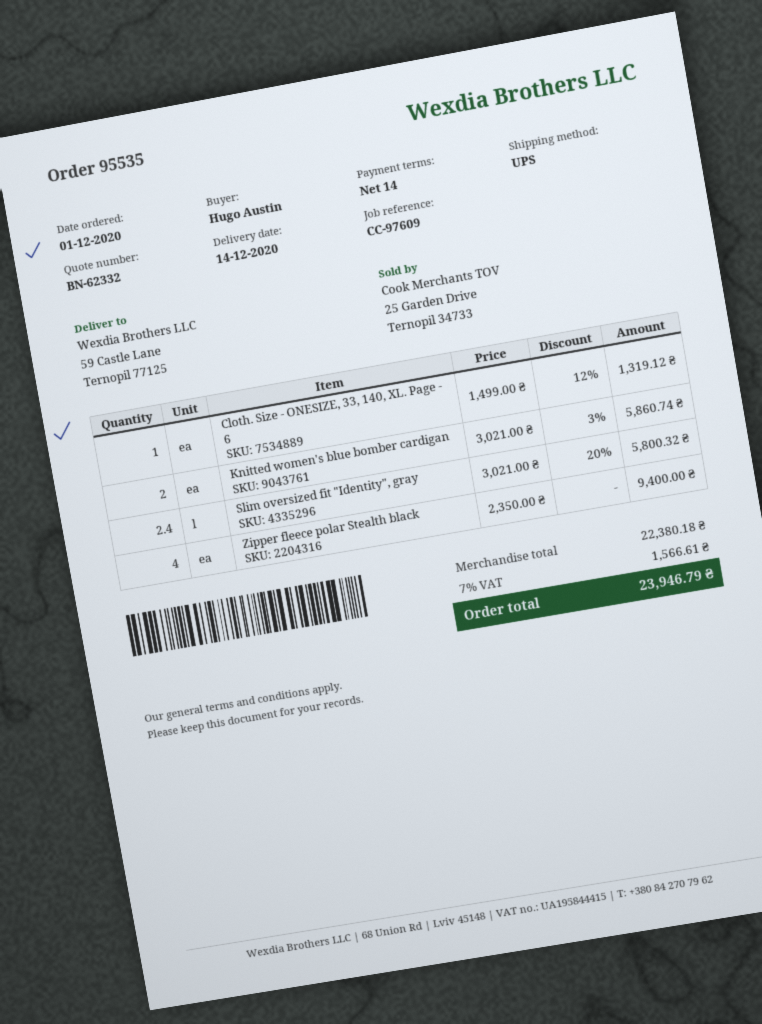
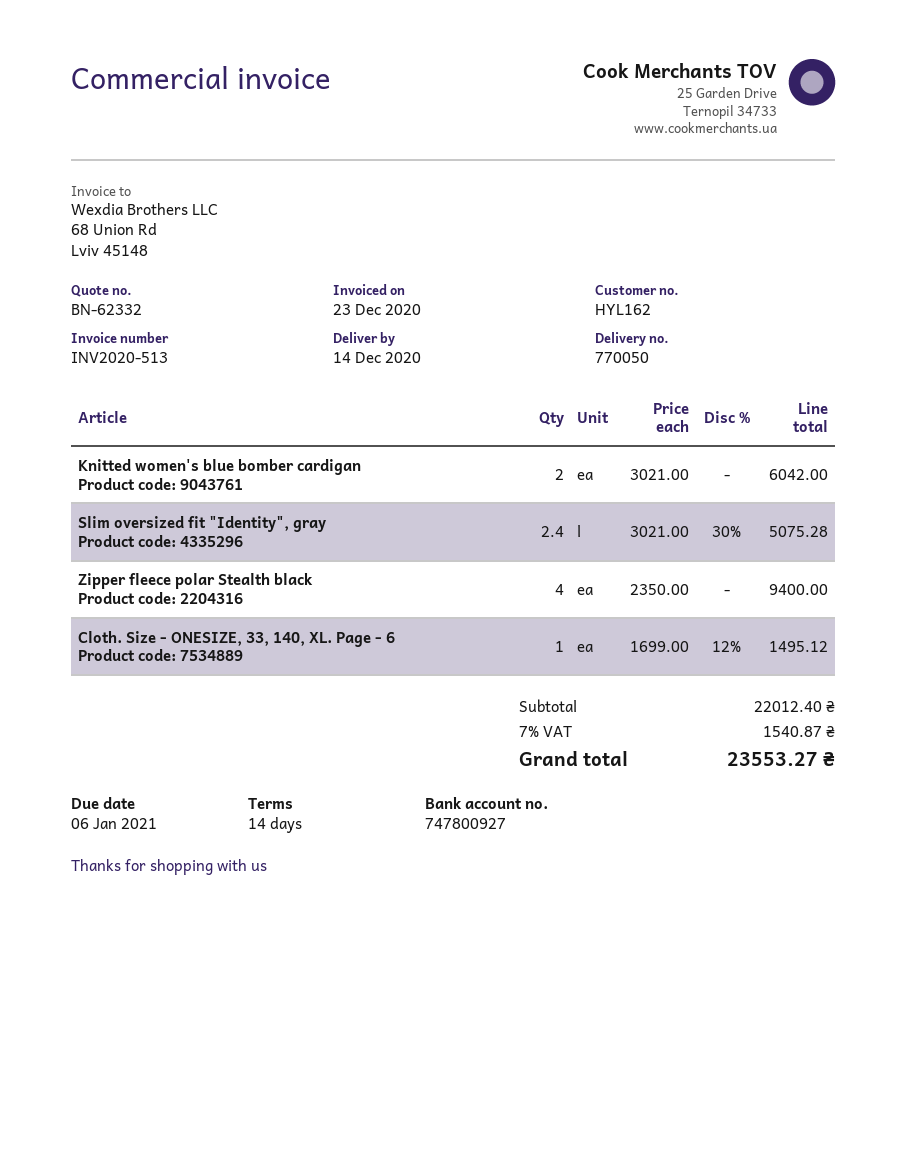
Cloth. Size - ONESIZE, 33, 140, XL. Page - 6: 1 x 1499.00 - 12% = 1319.12 -> 1 x 1699.00 - 12% = 1495.12
Knitted women's blue bomber cardigan: 2 x 3021.00 - 3% = 5860.74 -> 2 x 3021.00 = 6042.00
Slim oversized fit "Identity", gray: 2.4 x 3021.00 - 20% = 5800.32 -> 2.4 x 3021.00 - 30% = 5075.28
subtotal: 22380.18 -> 22012.40
tax: 7% = 1566.61 -> 7% = 1540.87
total: 23946.79 -> 23553.27

